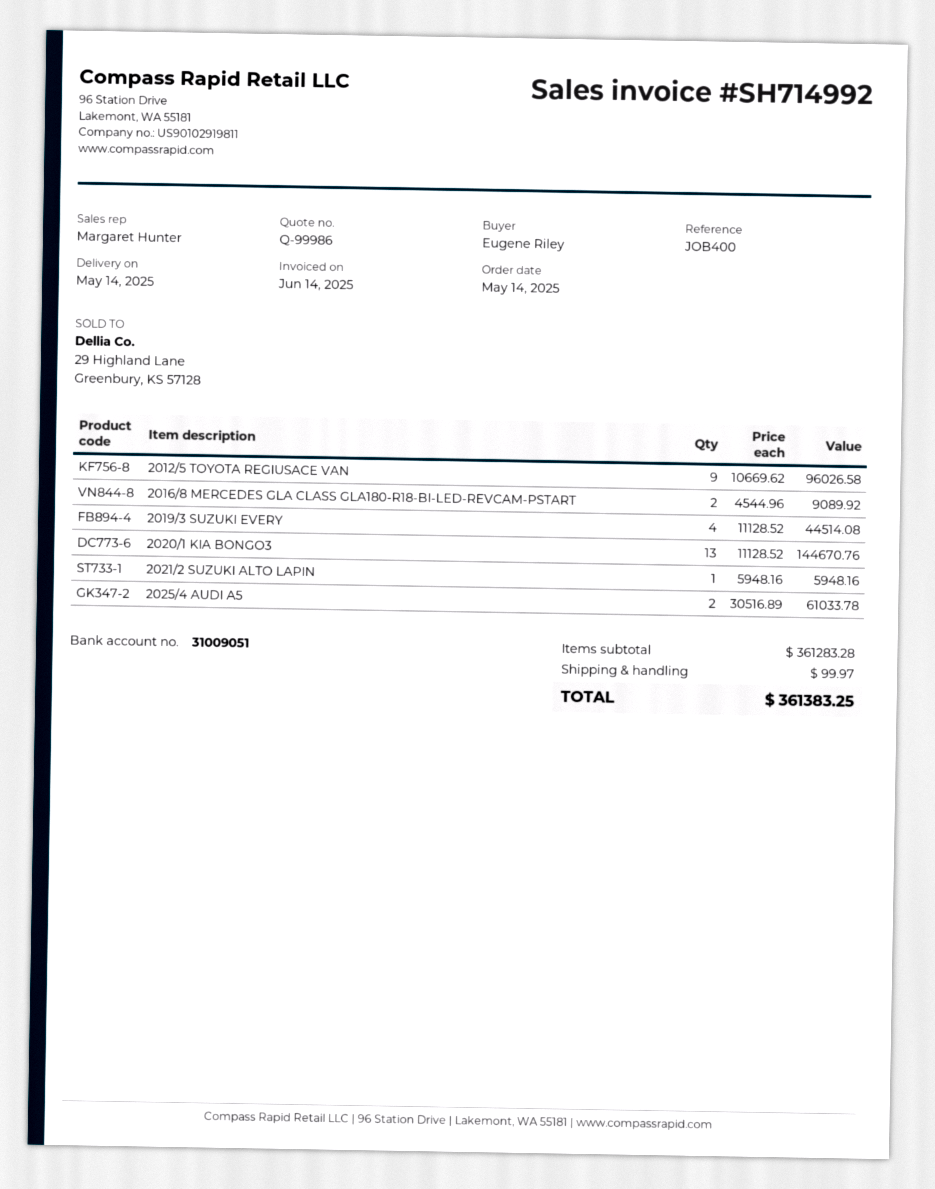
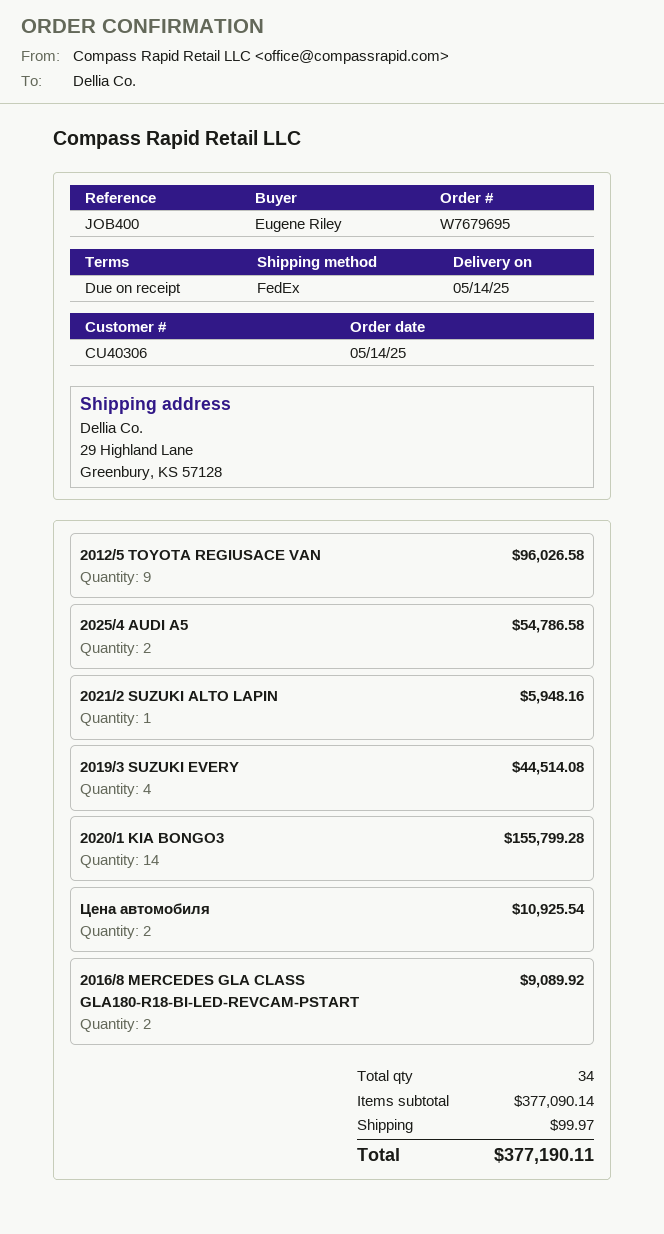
2020/1 KIA BONGO3: 13 for 144670.76 -> 14 for 155799.28
2025/4 AUDI A5: 2 for 61033.78 -> 2 for 54786.58
Цена автомобиля: none -> 2 for 10925.54
subtotal: 361283.28 -> 377090.14
total: 361383.25 -> 377190.11

